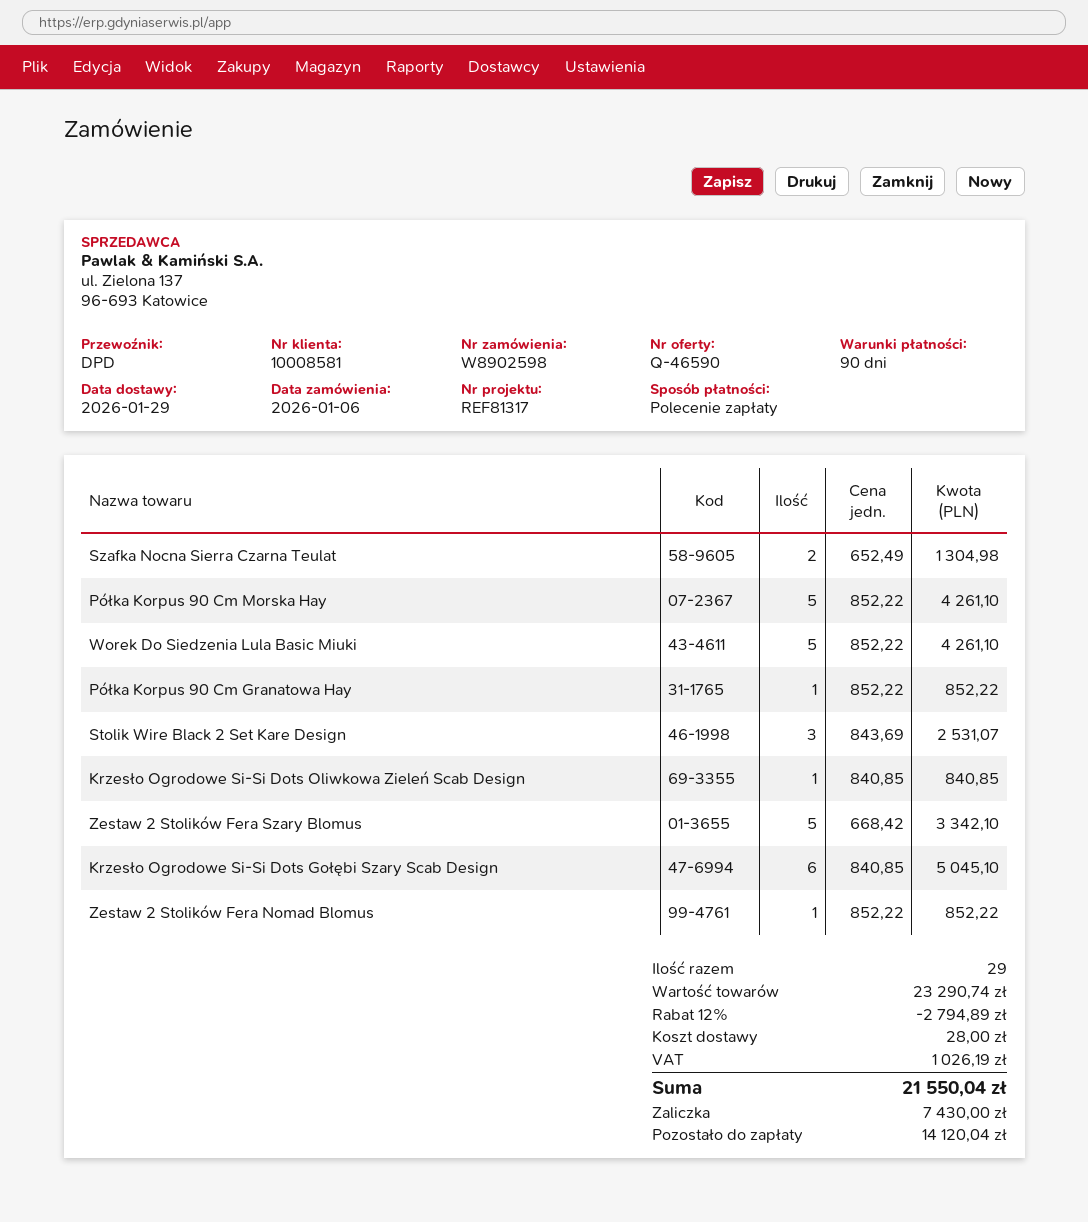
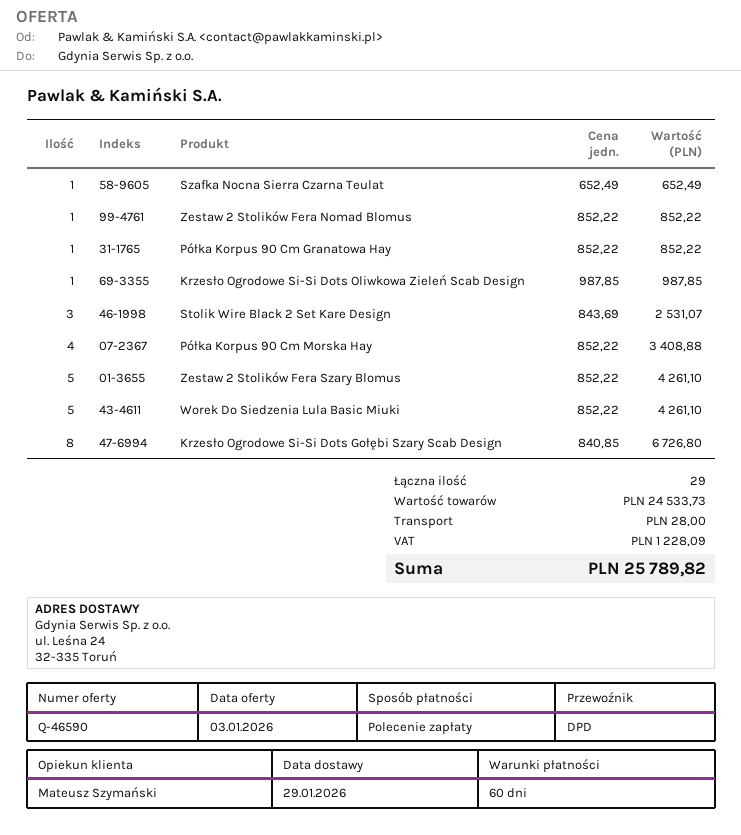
payment terms: 90 days -> 60 days
Szafka Nocna Sierra Czarna Teulat: 2 x 652.49 = 1304.98 -> 1 x 652.49 = 652.49
Półka Korpus 90 Cm Morska Hay: 5 x 852.22 = 4261.10 -> 4 x 852.22 = 3408.88
Krzesło Ogrodowe Si-Si Dots Oliwkowa Zieleń Scab Design: 1 x 840.85 = 840.85 -> 1 x 987.85 = 987.85
Zestaw 2 Stolików Fera Szary Blomus: 5 x 668.42 = 3342.10 -> 5 x 852.22 = 4261.10
Krzesło Ogrodowe Si-Si Dots Gołębi Szary Scab Design: 6 x 840.85 = 5045.10 -> 8 x 840.85 = 6726.80
subtotal: 23290.74 -> 24533.73
discount: 12% = 2794.89 -> none
tax: 1026.19 -> 1228.09
total: 21550.04 -> 25789.82

